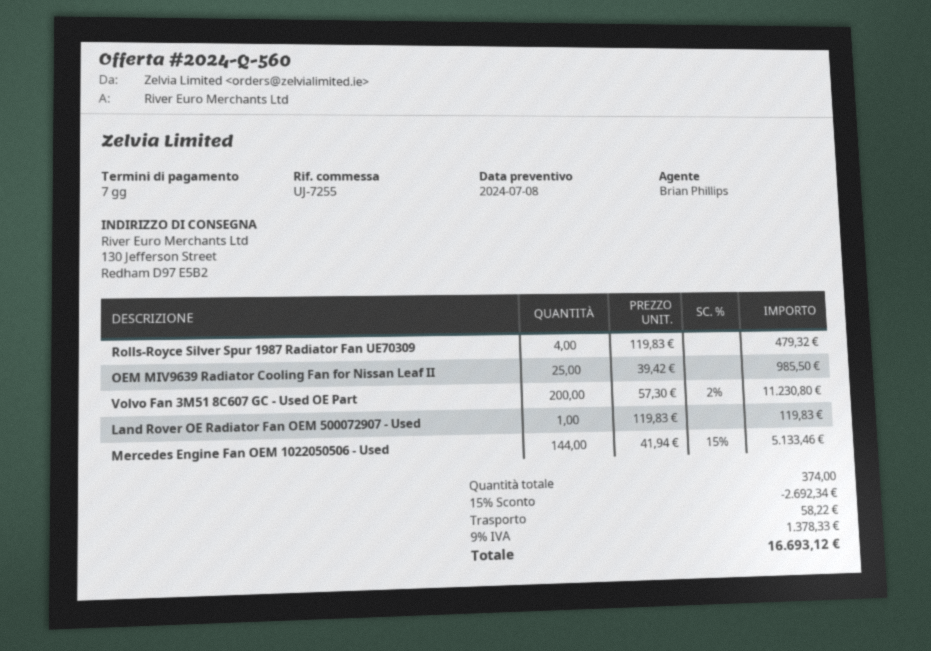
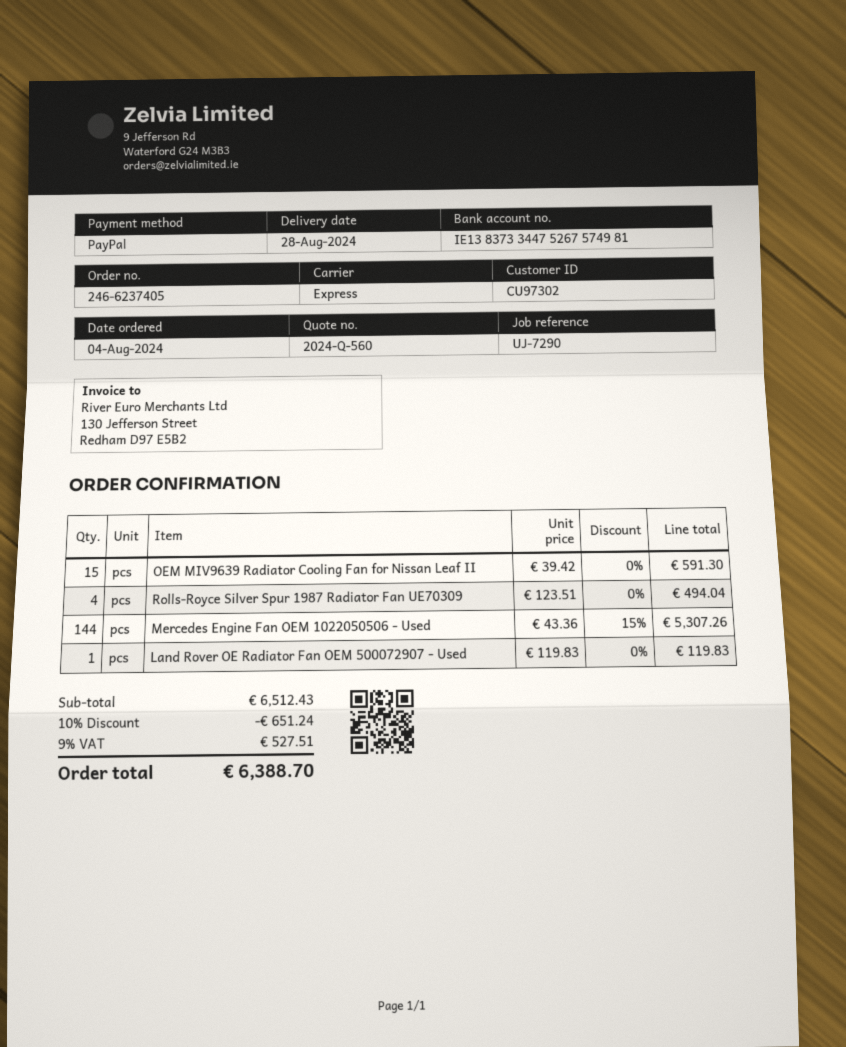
reference: UJ-7255 -> UJ-7290
Rolls-Royce Silver Spur 1987 Radiator Fan UE70309: 4 x 119.83 = 479.32 -> 4 x 123.51 = 494.04
OEM MIV9639 Radiator Cooling Fan for Nissan Leaf II: 25 x 39.42 = 985.50 -> 15 x 39.42 = 591.30
Volvo Fan 3M51 8C607 GC - Used OE Part: 200 x 57.30 - 2% = 11230.80 -> none
Mercedes Engine Fan OEM 1022050506 - Used: 144 x 41.94 - 15% = 5133.46 -> 144 x 43.36 - 15% = 5307.26
discount: 15% = 2692.34 -> 10% = 651.24
shipping: 58.22 -> none
tax: 9% = 1378.33 -> 9% = 527.51
total: 16693.12 -> 6388.70

